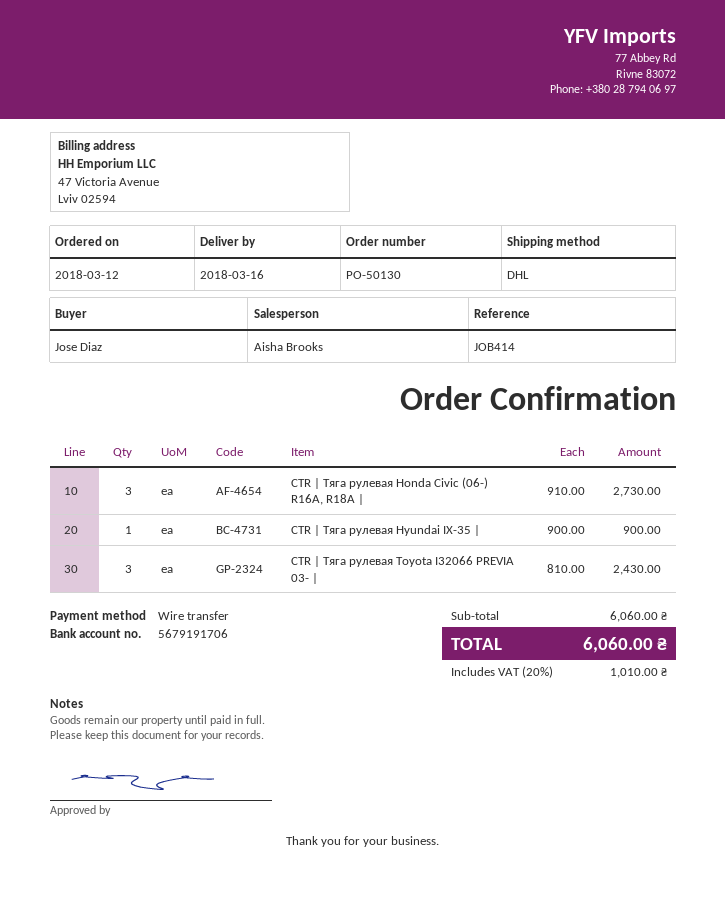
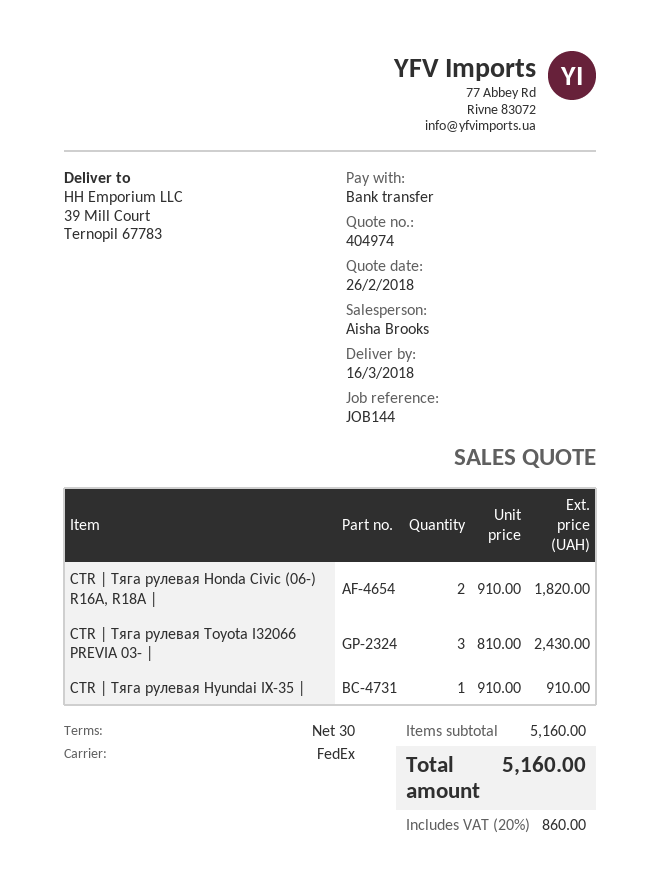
reference: JOB414 -> JOB144
shipping method: DHL -> FedEx
CTR | Тяга рулевая Honda Civic (06-) R16A, R18A |: 3 x 910.00 = 2730.00 -> 2 x 910.00 = 1820.00
CTR | Тяга рулевая Hyundai IX-35 |: 1 x 900.00 = 900.00 -> 1 x 910.00 = 910.00
subtotal: 6060.00 -> 5160.00
tax: 20% = 1010.00 -> 20% = 860.00
total: 6060.00 -> 5160.00

